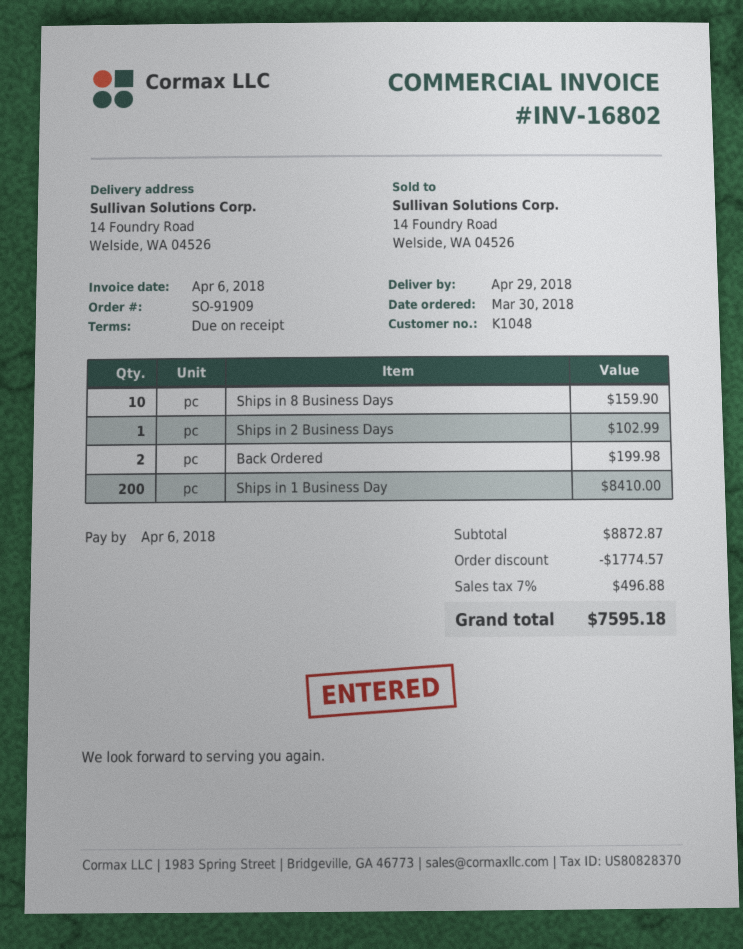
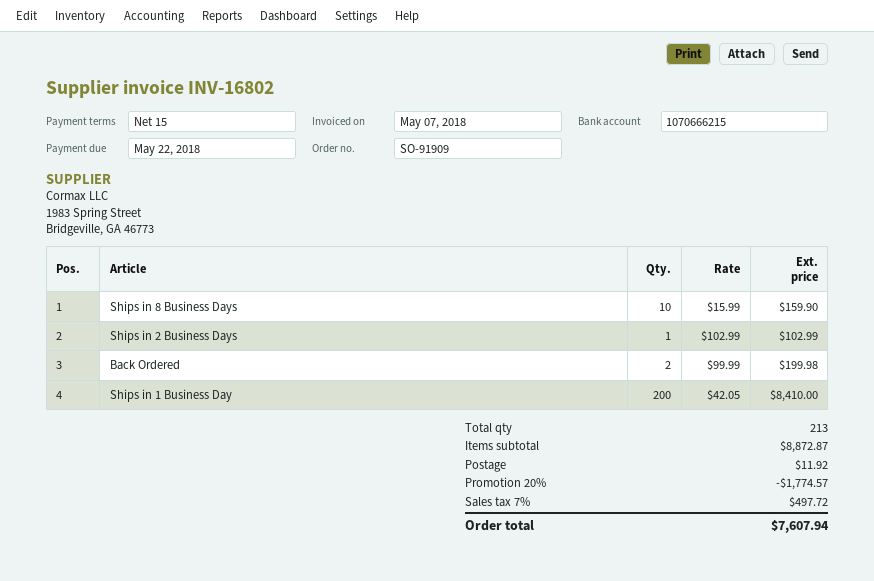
invoice date: 2018-04-06 -> 2018-05-07
payment terms: on receipt -> 15 days
due date: 2018-04-06 -> 2018-05-22
shipping: none -> 11.92
tax: 7% = 496.88 -> 7% = 497.72
total: 7595.18 -> 7607.94

